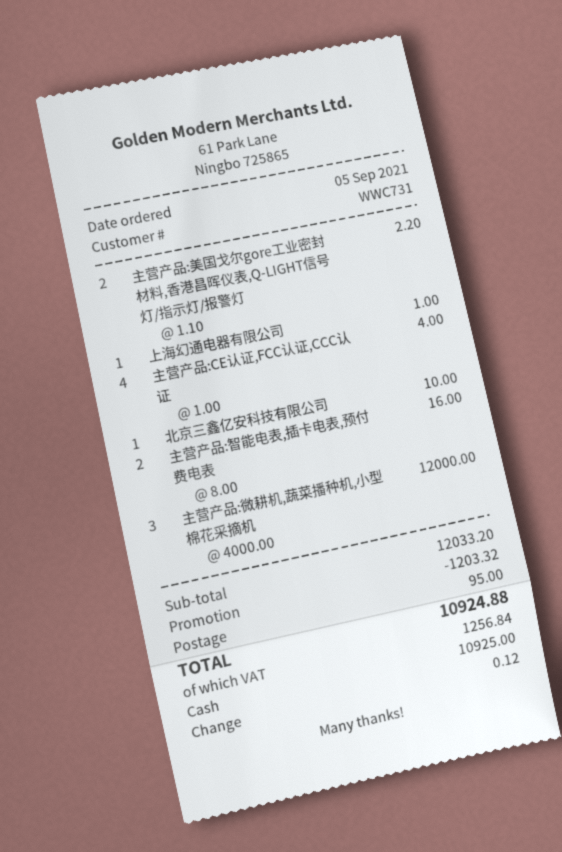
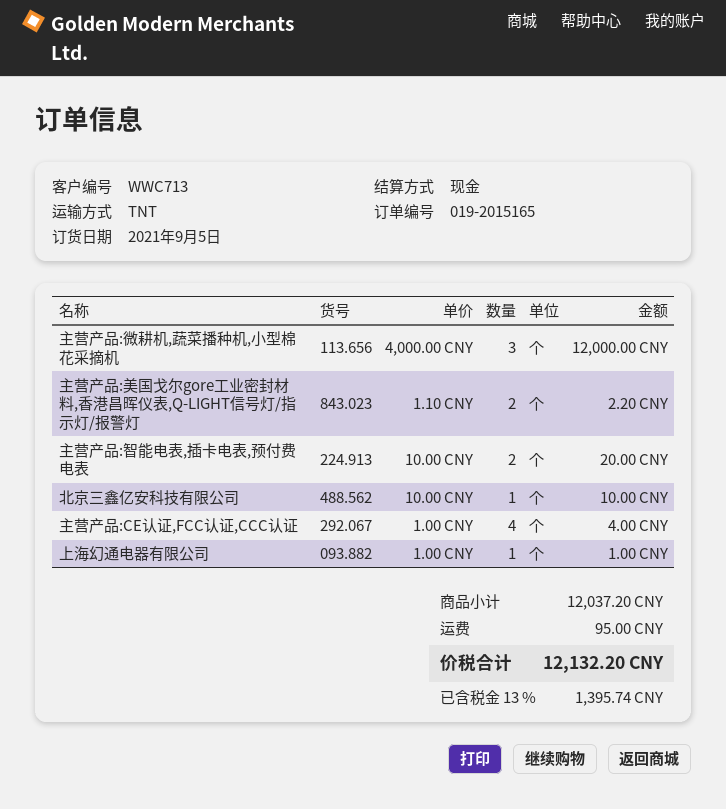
customer number: WWC731 -> WWC713
主营产品:智能电表,插卡电表,预付费电表: 2 x 8.00 = 16.00 -> 2 x 10.00 = 20.00
subtotal: 12033.20 -> 12037.20
discount: 1203.32 -> none
tax: 1256.84 -> 1395.74
total: 10924.88 -> 12132.20

